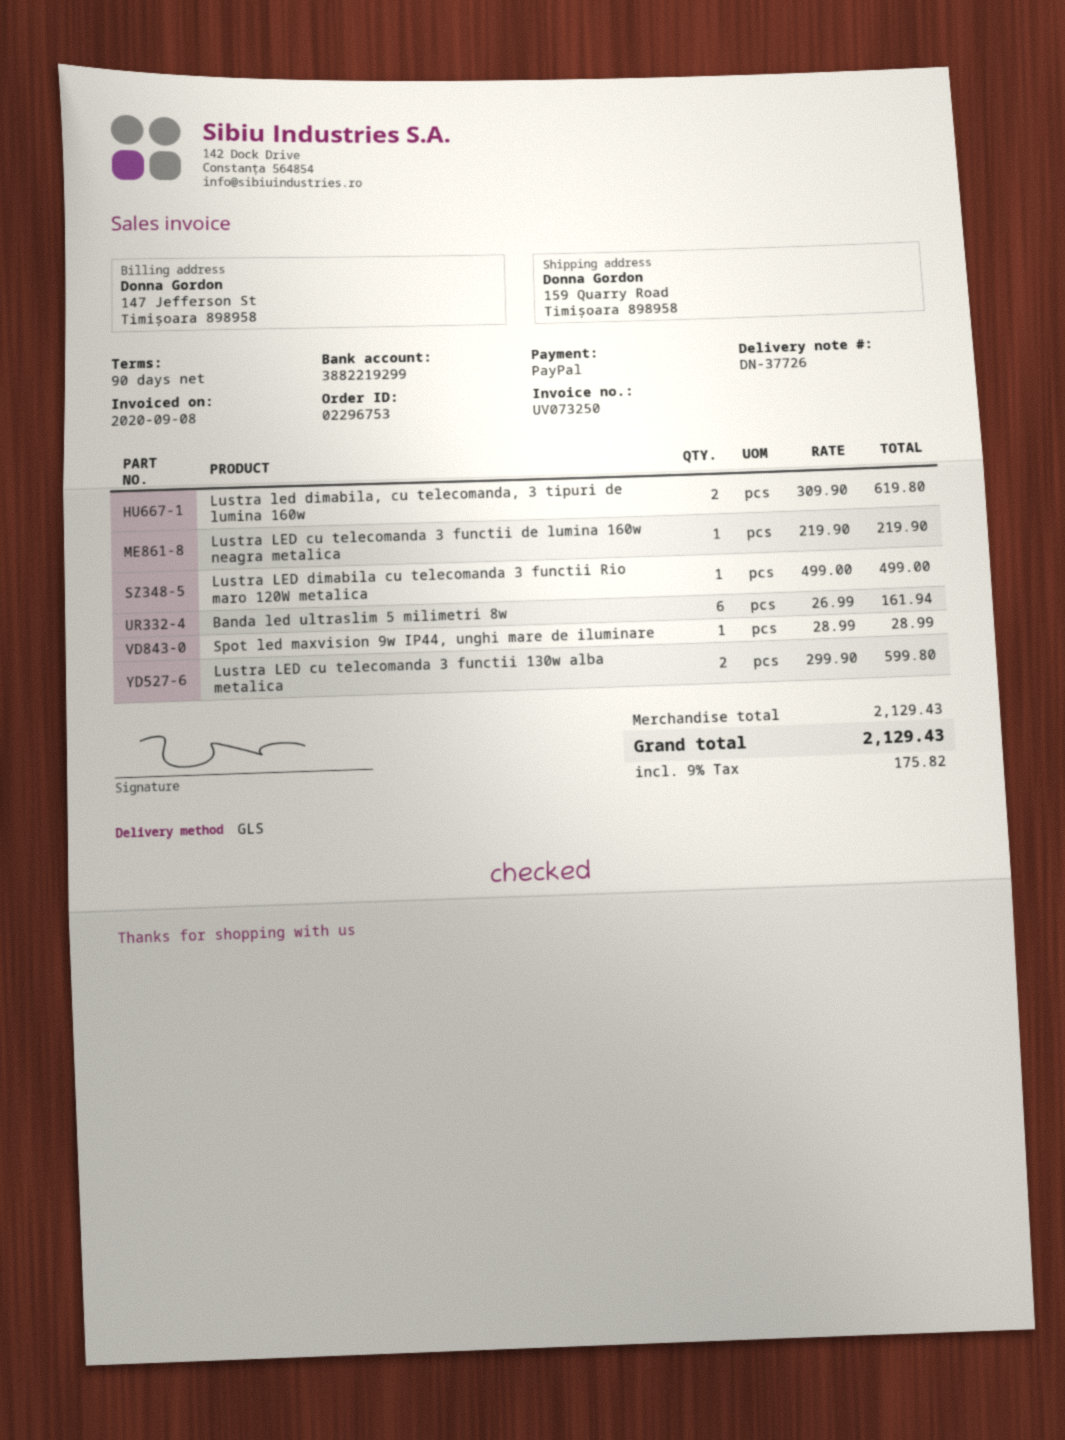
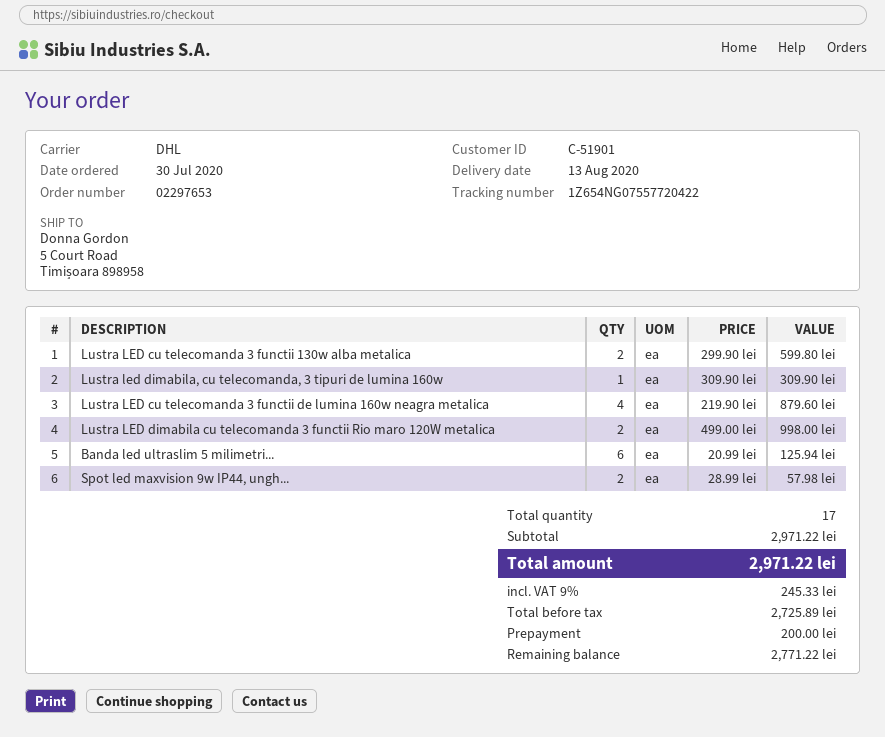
order number: 02296753 -> 02297653
shipping method: GLS -> DHL
ship to: 159 Quarry Road, Timișoara 898958 -> 5 Court Road, Timișoara 898958
Lustra led dimabila, cu telecomanda, 3 tipuri de lumina 160w: 2 x 309.90 = 619.80 -> 1 x 309.90 = 309.90
Lustra LED cu telecomanda 3 functii de lumina 160w neagra metalica: 1 x 219.90 = 219.90 -> 4 x 219.90 = 879.60
Lustra LED dimabila cu telecomanda 3 functii Rio maro 120W metalica: 1 x 499.00 = 499.00 -> 2 x 499.00 = 998.00
Banda led ultraslim 5 milimetri 8w: 6 x 26.99 = 161.94 -> 6 x 20.99 = 125.94
Spot led maxvision 9w IP44, unghi mare de iluminare: 1 x 28.99 = 28.99 -> 2 x 28.99 = 57.98
subtotal: 2129.43 -> 2971.22
tax: 9% = 175.82 -> 9% = 245.33
total: 2129.43 -> 2971.22

